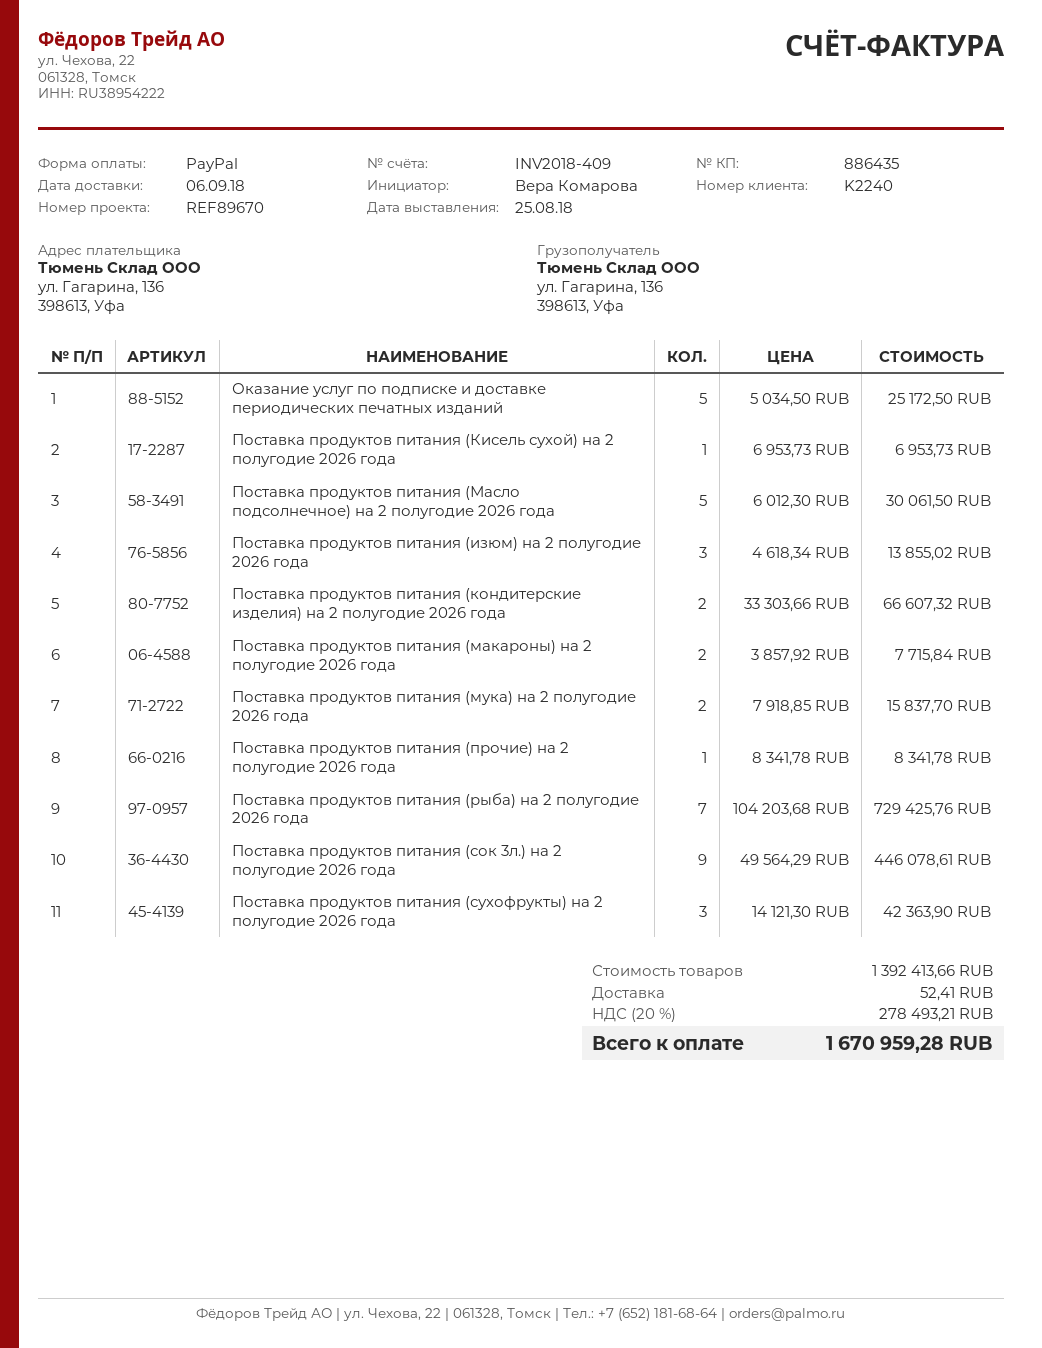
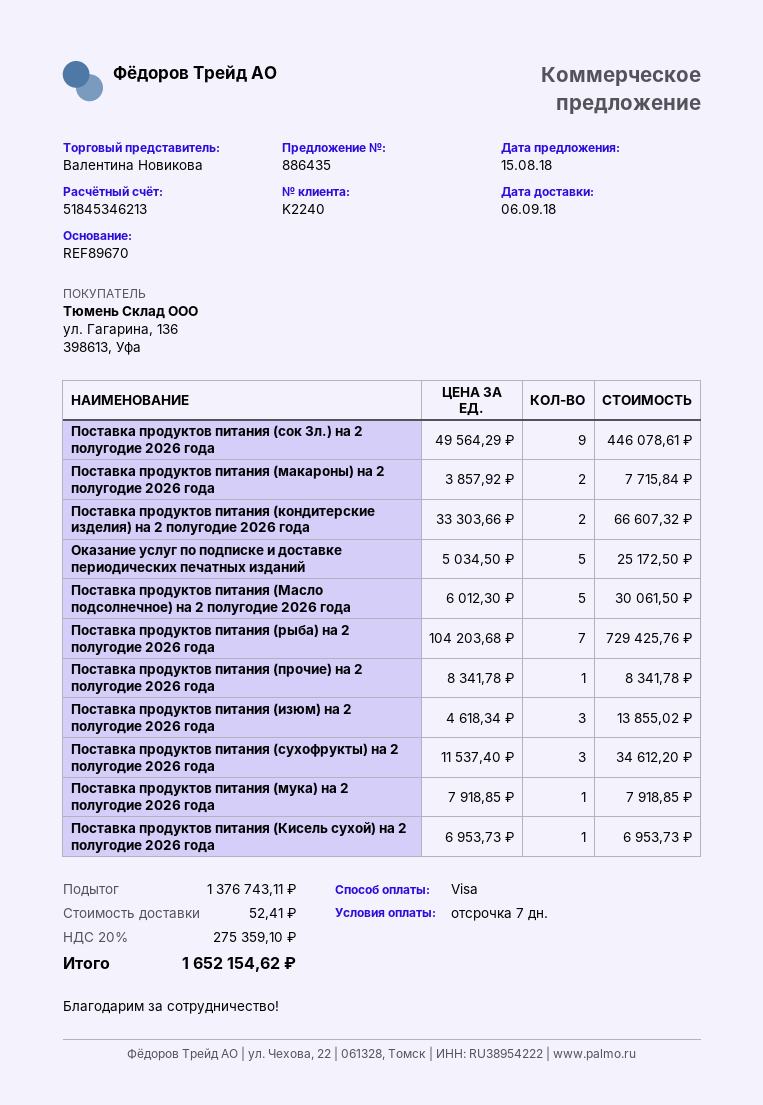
payment method: PayPal -> Visa
Поставка продуктов питания (мука) на 2 полугодие 2026 года: 2 x 7918.85 = 15837.70 -> 1 x 7918.85 = 7918.85
Поставка продуктов питания (сухофрукты) на 2 полугодие 2026 года: 3 x 14121.30 = 42363.90 -> 3 x 11537.40 = 34612.20
subtotal: 1392413.66 -> 1376743.11
tax: 20% = 278493.21 -> 20% = 275359.10
total: 1670959.28 -> 1652154.62

